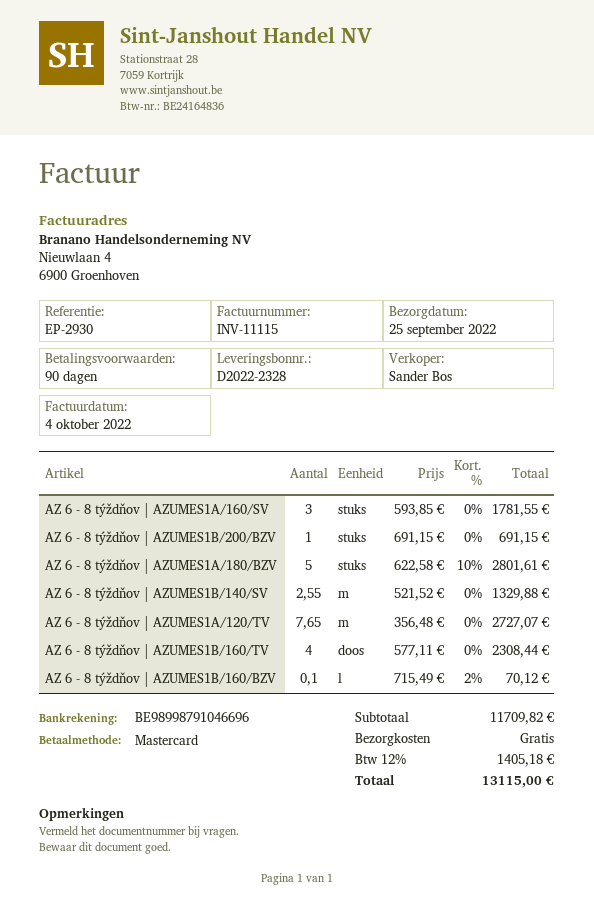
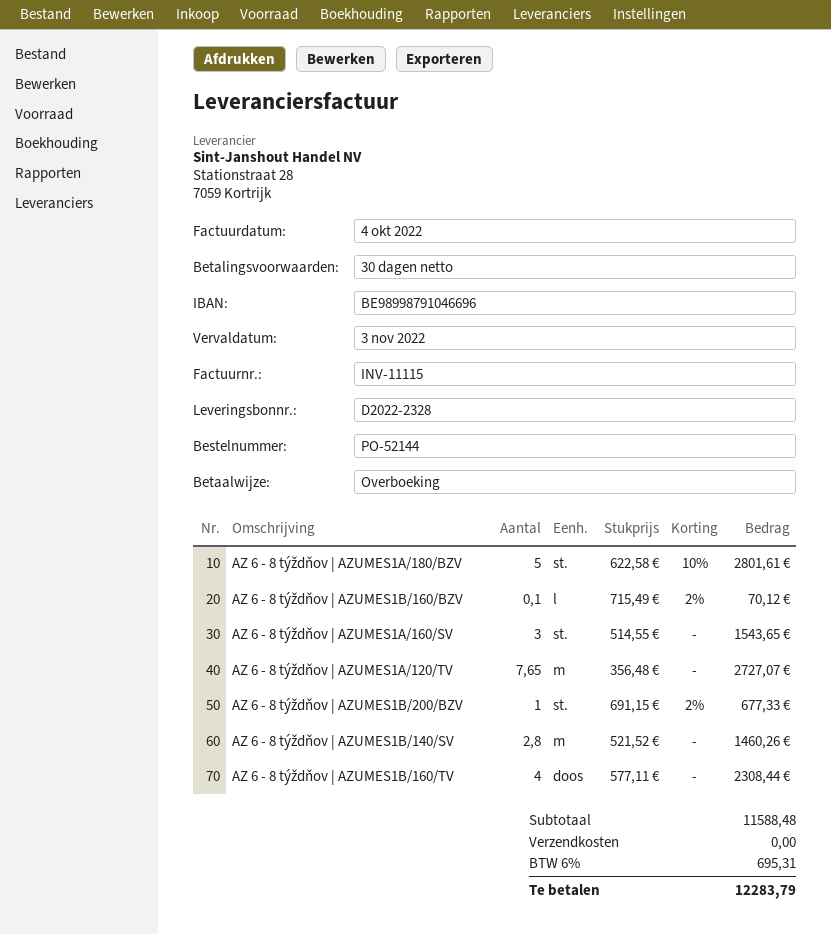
payment terms: 90 days -> 30 days
payment method: Mastercard -> bank transfer
AZ 6 - 8 týždňov | AZUMES1A/160/SV: 3 x 593.85 = 1781.55 -> 3 x 514.55 = 1543.65
AZ 6 - 8 týždňov | AZUMES1B/200/BZV: 1 x 691.15 = 691.15 -> 1 x 691.15 - 2% = 677.33
AZ 6 - 8 týždňov | AZUMES1B/140/SV: 2.55 x 521.52 = 1329.88 -> 2.8 x 521.52 = 1460.26
subtotal: 11709.82 -> 11588.48
tax: 12% = 1405.18 -> 6% = 695.31
total: 13115.00 -> 12283.79

